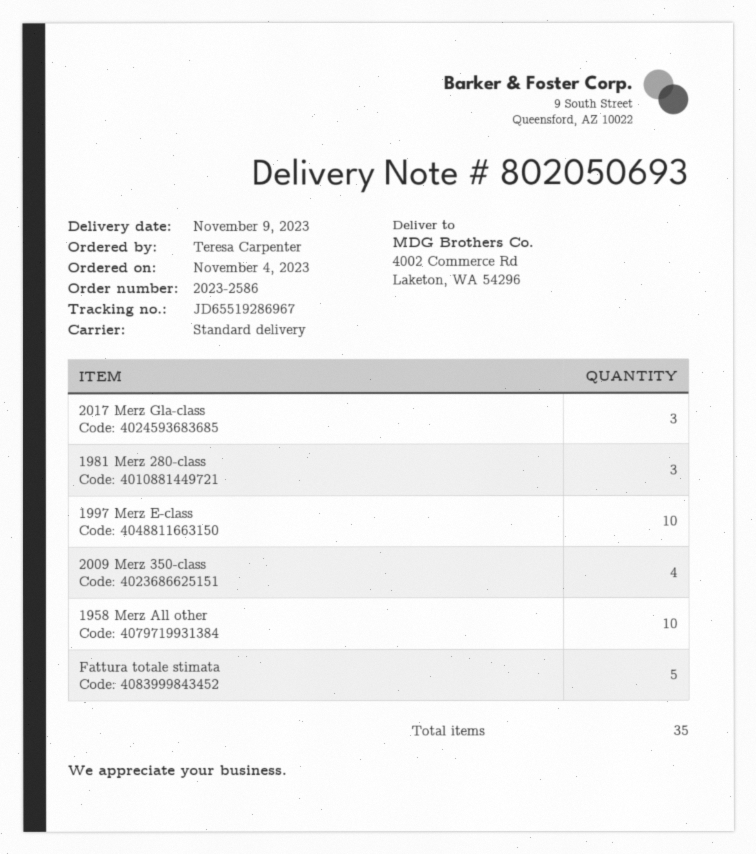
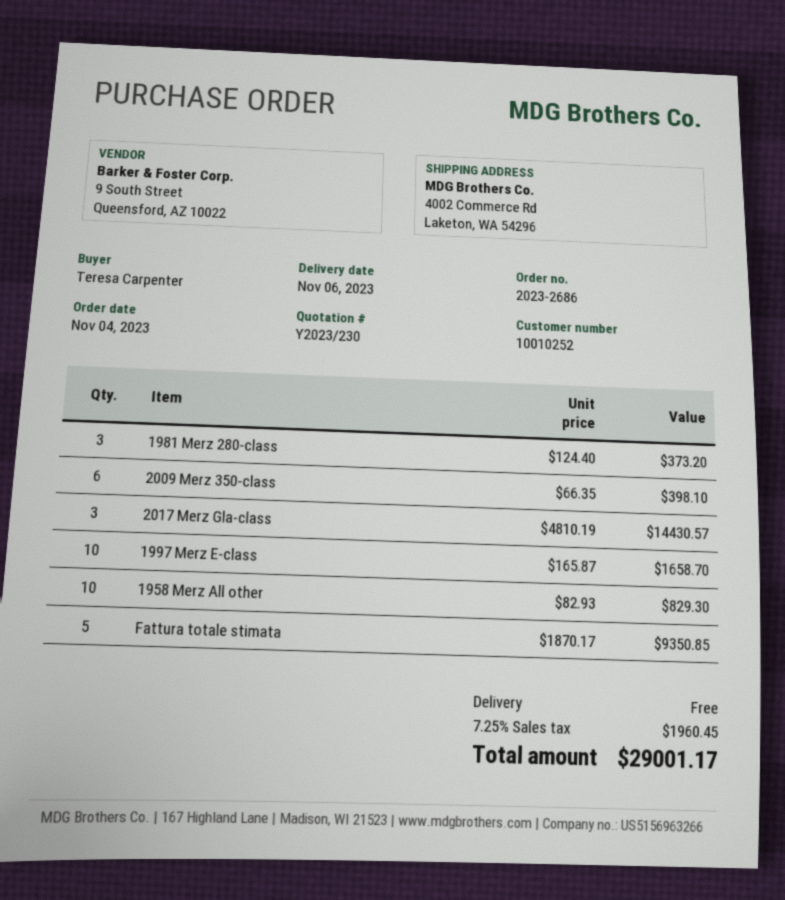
order number: 2023-2586 -> 2023-2686
delivery date: 2023-11-09 -> 2023-11-06
2009 Merz 350-class: 4 -> 6

